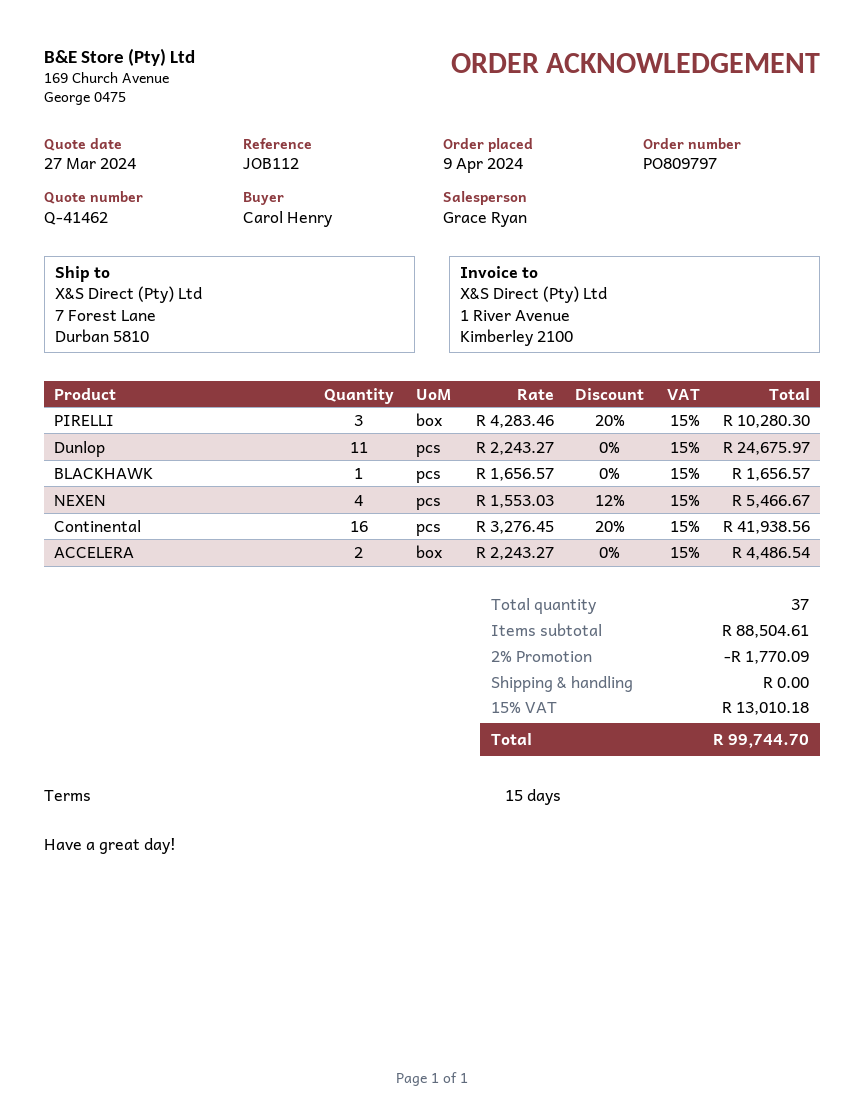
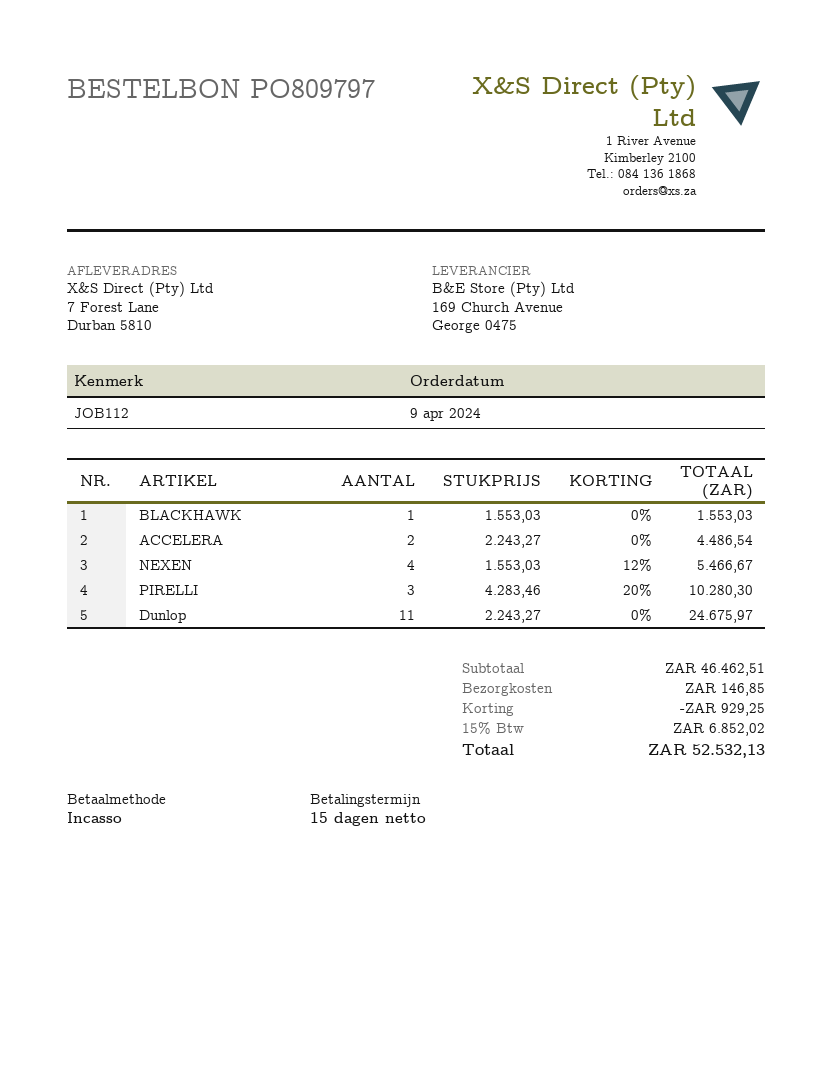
BLACKHAWK: 1 x 1656.57 = 1656.57 -> 1 x 1553.03 = 1553.03
Continental: 16 x 3276.45 - 20% = 41938.56 -> none
subtotal: 88504.61 -> 46462.51
discount: 1770.09 -> 929.25
shipping: 0.00 -> 146.85
tax: 15% = 13010.18 -> 15% = 6852.02
total: 99744.70 -> 52532.13

